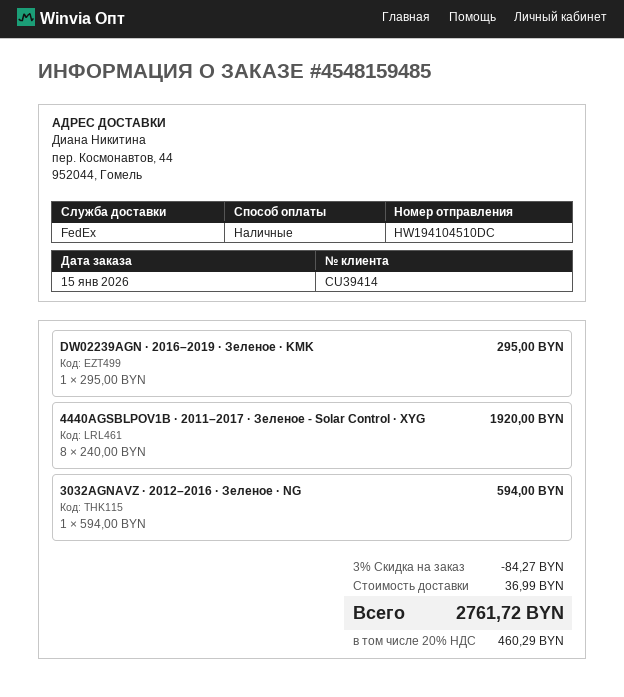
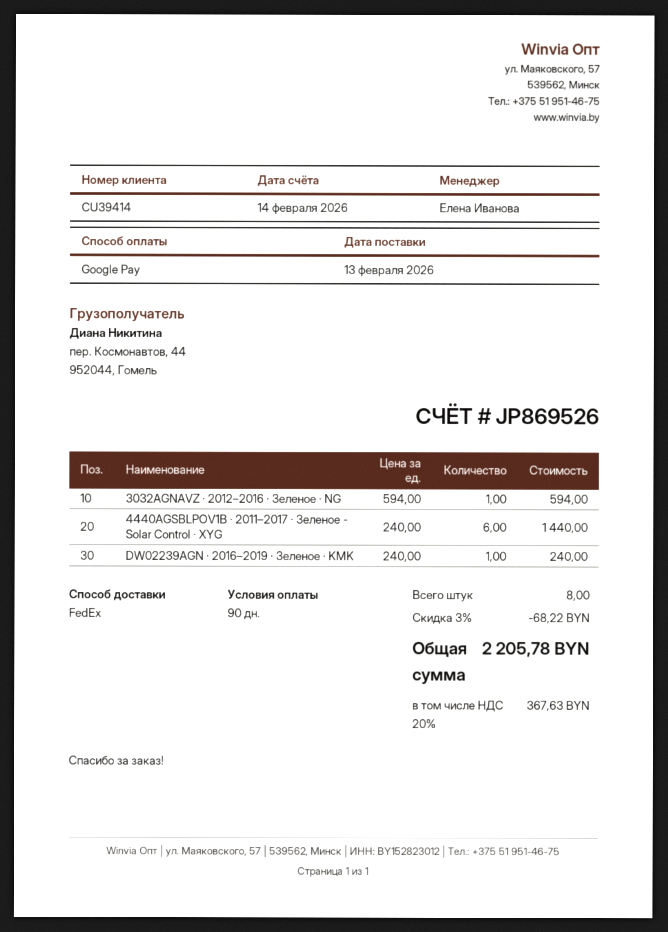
payment method: cash -> Google Pay
DW02239AGN · 2016–2019 · Зеленое · KMK: 1 x 295.00 = 295.00 -> 1 x 240.00 = 240.00
4440AGSBLPOV1B · 2011–2017 · Зеленое - Solar Control · XYG: 8 x 240.00 = 1920.00 -> 6 x 240.00 = 1440.00
discount: 3% = 84.27 -> 3% = 68.22
shipping: 36.99 -> none
tax: 20% = 460.29 -> 20% = 367.63
total: 2761.72 -> 2205.78

